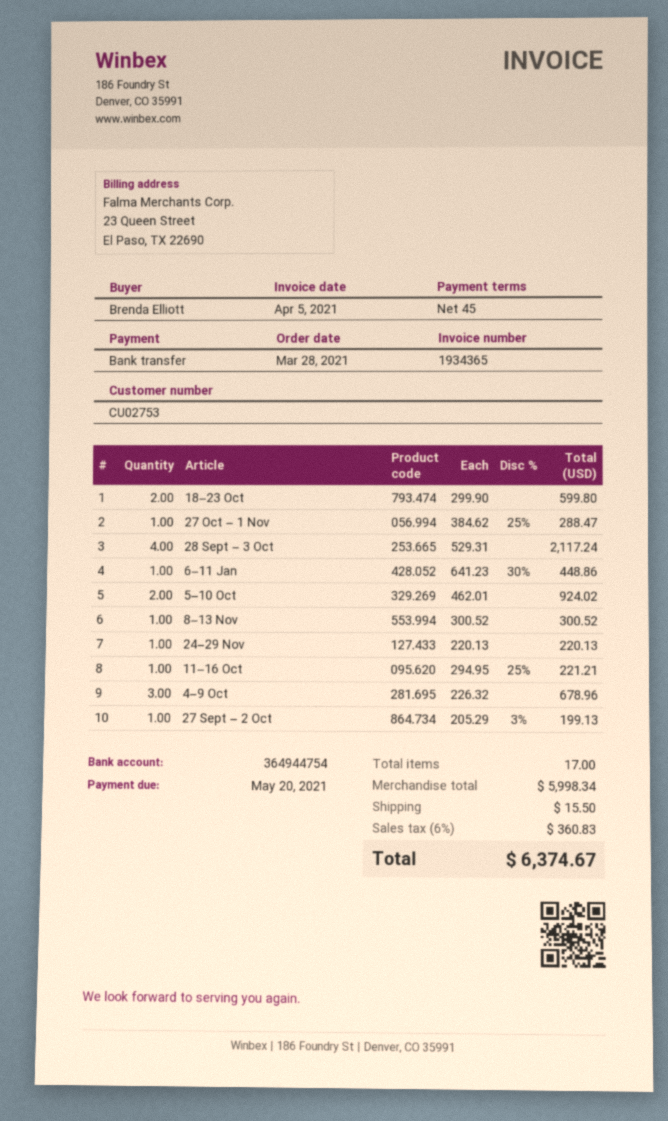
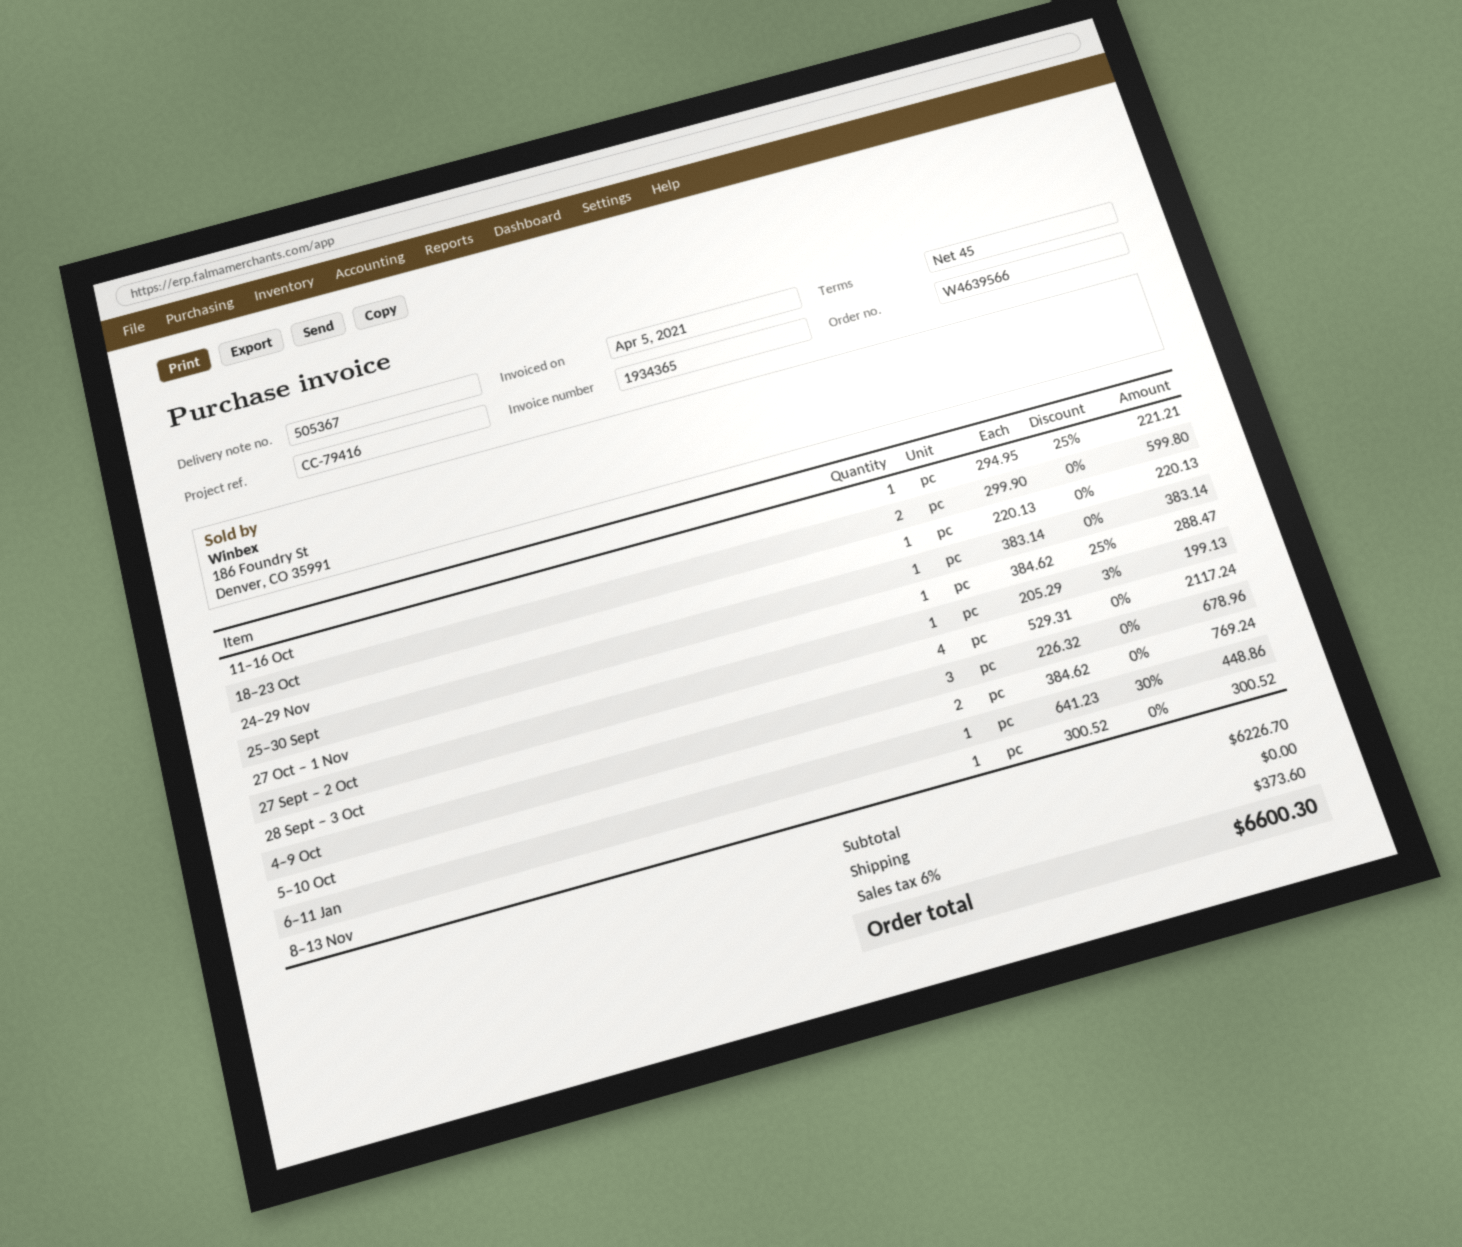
5–10 Oct: 2 x 462.01 = 924.02 -> 2 x 384.62 = 769.24
25–30 Sept: none -> 1 x 383.14 = 383.14
subtotal: 5998.34 -> 6226.70
shipping: 15.50 -> 0.00
tax: 6% = 360.83 -> 6% = 373.60
total: 6374.67 -> 6600.30

